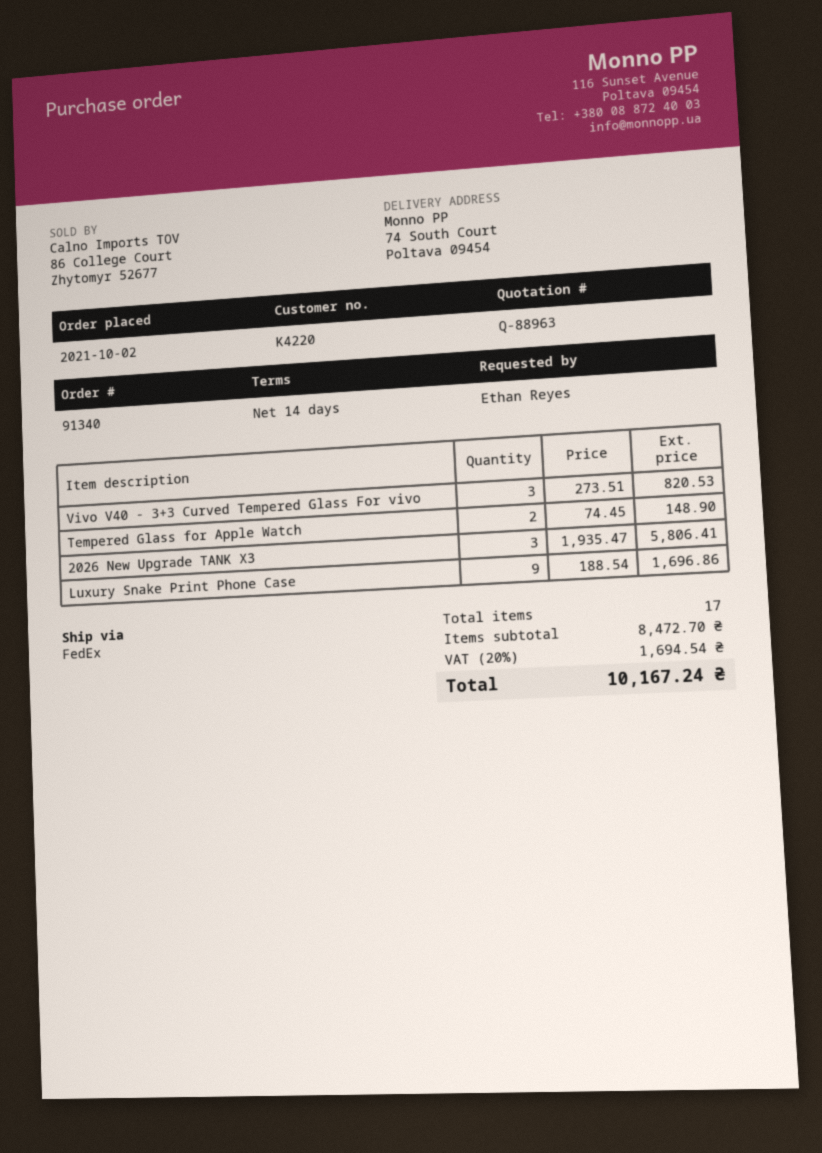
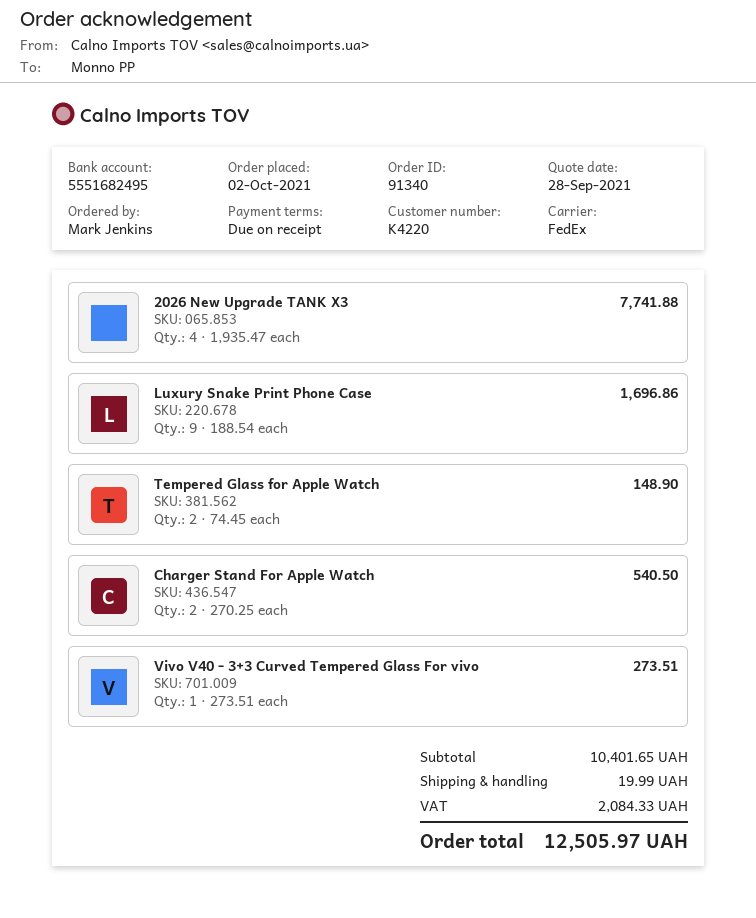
payment terms: 14 days -> on receipt
ordered by: Ethan Reyes -> Mark Jenkins
Vivo V40 - 3+3 Curved Tempered Glass For vivo: 3 x 273.51 = 820.53 -> 1 x 273.51 = 273.51
2026 New Upgrade TANK X3: 3 x 1935.47 = 5806.41 -> 4 x 1935.47 = 7741.88
Charger Stand For Apple Watch: none -> 2 x 270.25 = 540.50
subtotal: 8472.70 -> 10401.65
shipping: none -> 19.99
tax: 1694.54 -> 2084.33
total: 10167.24 -> 12505.97

